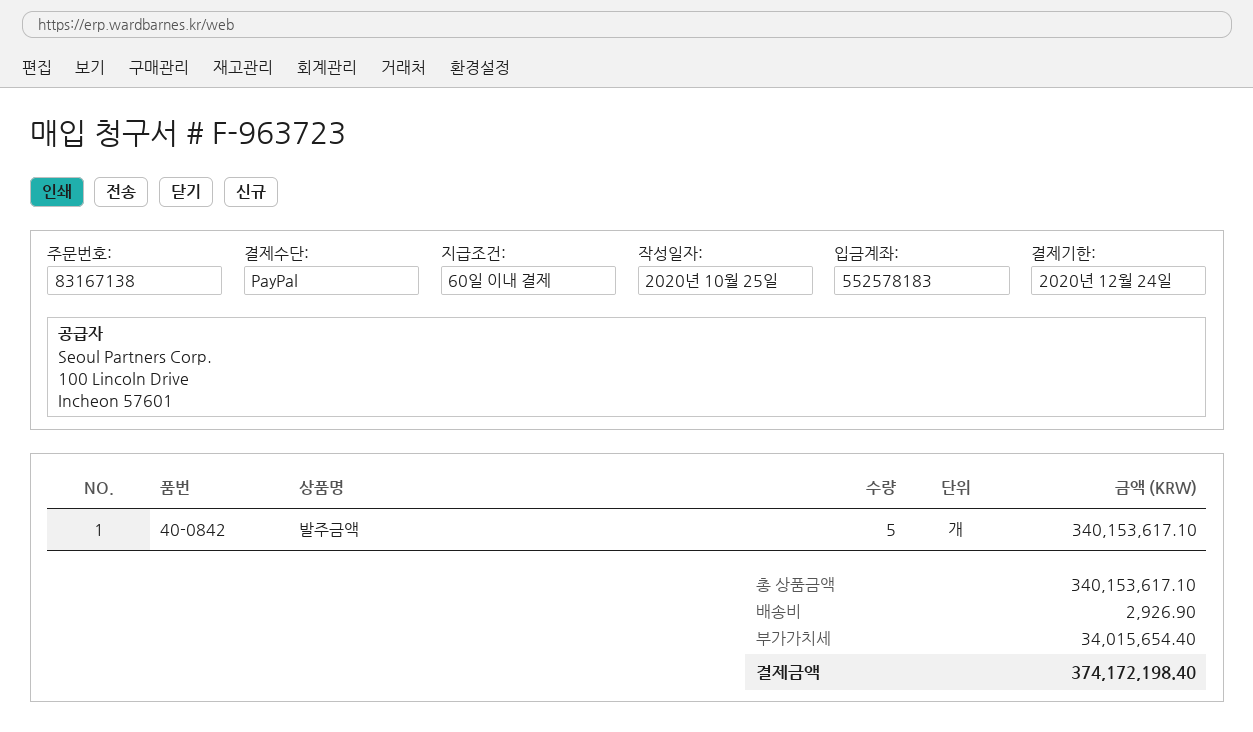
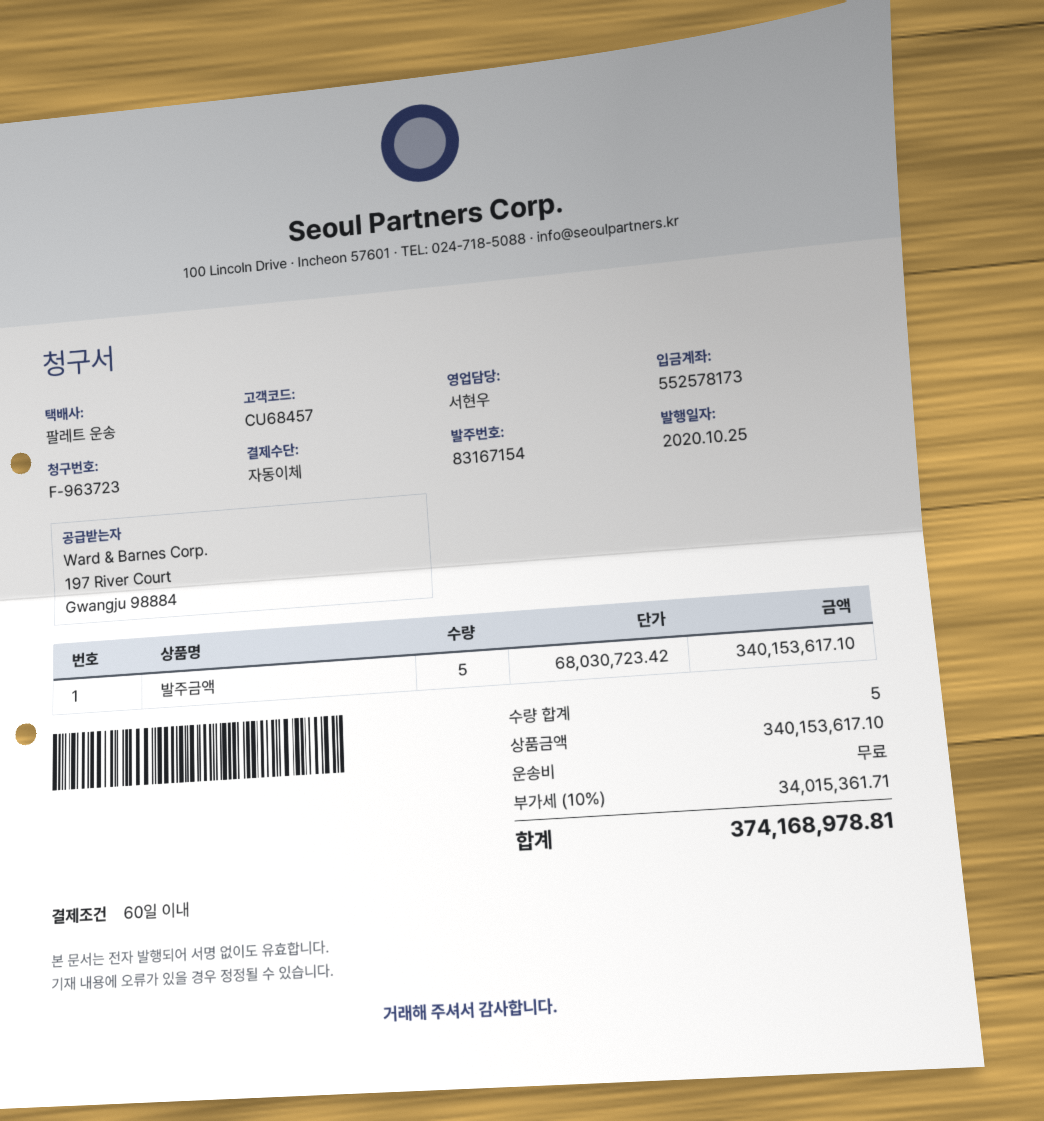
order number: 83167138 -> 83167154
payment method: PayPal -> direct debit
bank account: 552578183 -> 552578173
shipping: 2926.90 -> 0.00
tax: 34015654.40 -> 34015361.71
total: 374172198.40 -> 374168978.81

